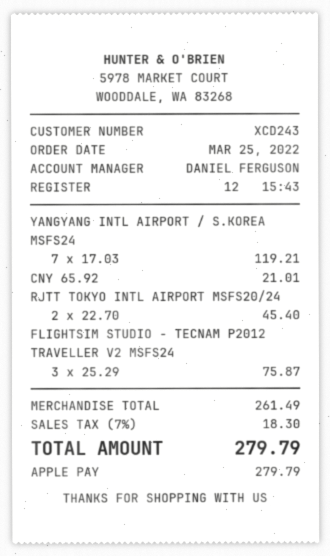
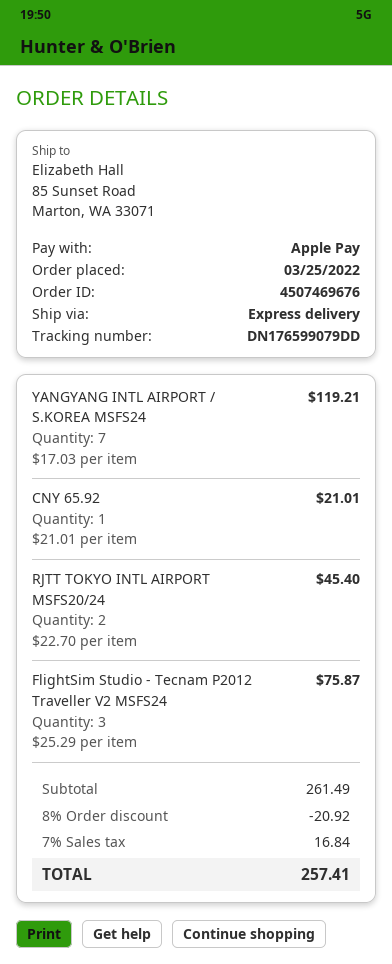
discount: none -> 8% = 20.92
tax: 7% = 18.30 -> 7% = 16.84
total: 279.79 -> 257.41

